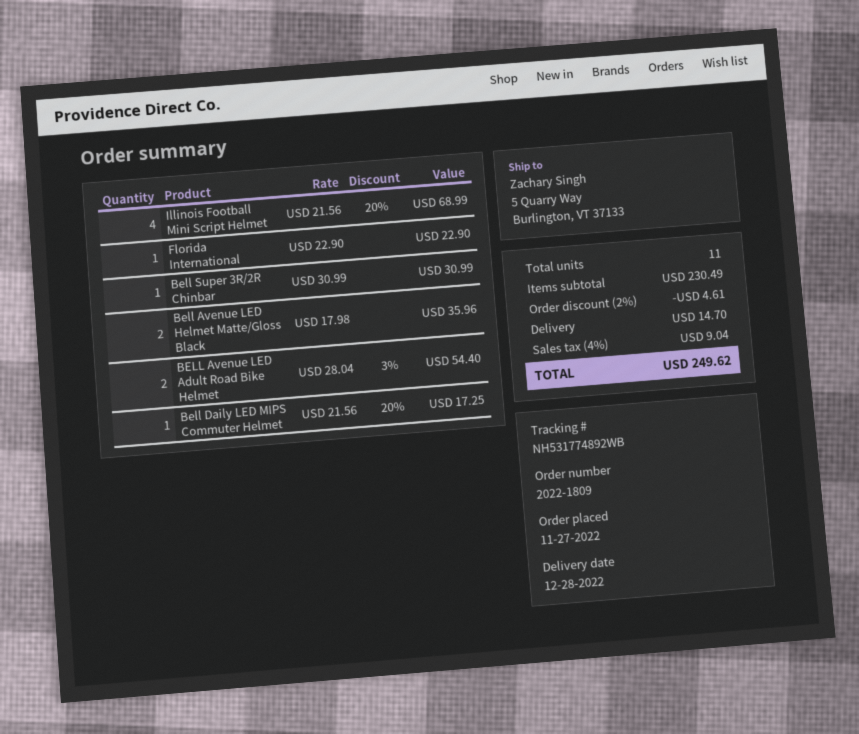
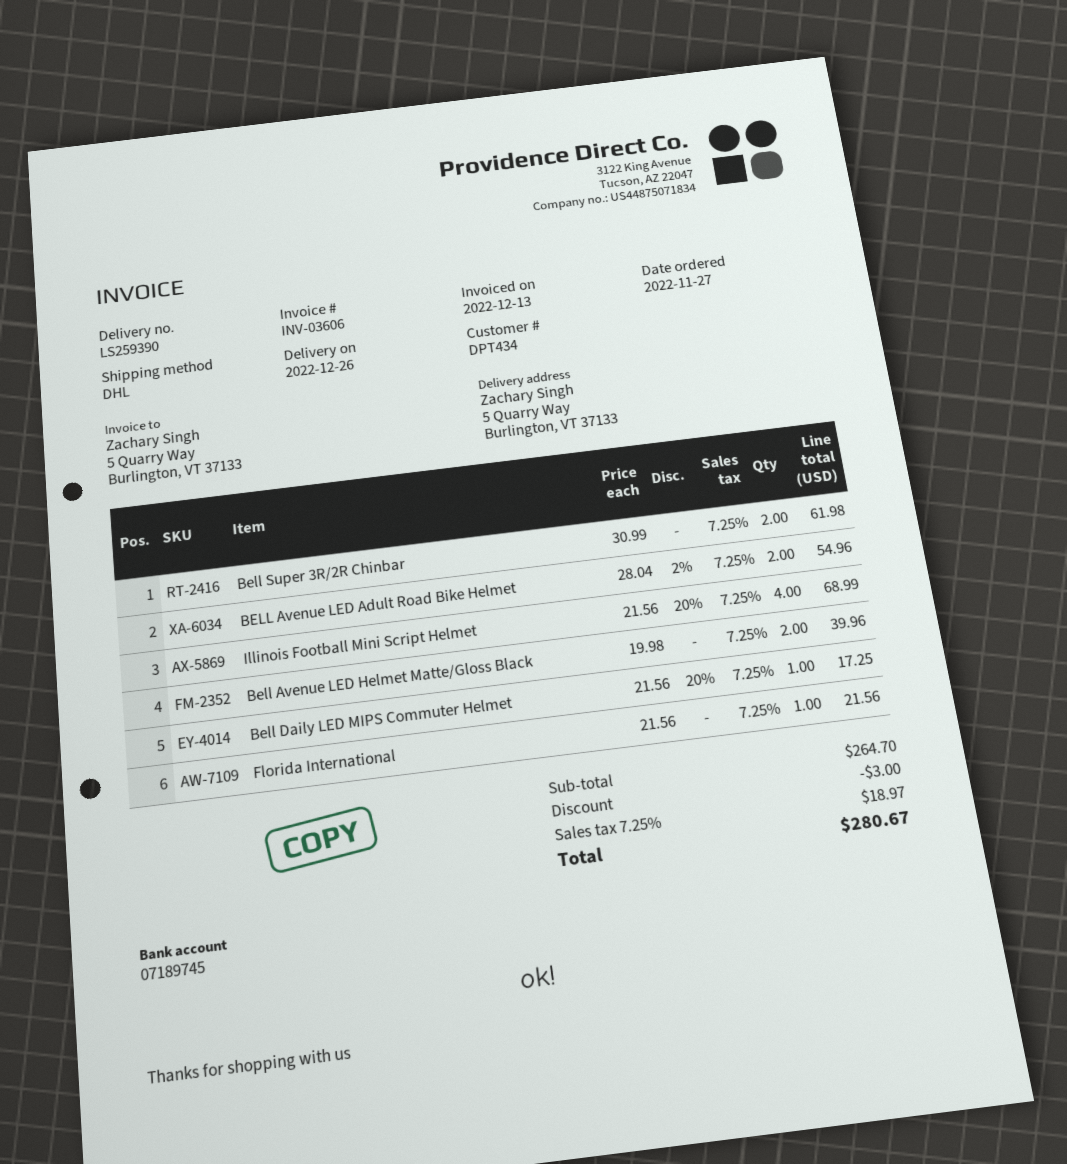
delivery date: 2022-12-28 -> 2022-12-26
Florida International: 1 x 22.90 = 22.90 -> 1 x 21.56 = 21.56
Bell Super 3R/2R Chinbar: 1 x 30.99 = 30.99 -> 2 x 30.99 = 61.98
Bell Avenue LED Helmet Matte/Gloss Black: 2 x 17.98 = 35.96 -> 2 x 19.98 = 39.96
BELL Avenue LED Adult Road Bike Helmet: 2 x 28.04 - 3% = 54.40 -> 2 x 28.04 - 2% = 54.96
subtotal: 230.49 -> 264.70
discount: 4.61 -> 3.00
shipping: 14.70 -> none
tax: 4% = 9.04 -> 7.25% = 18.97
total: 249.62 -> 280.67

